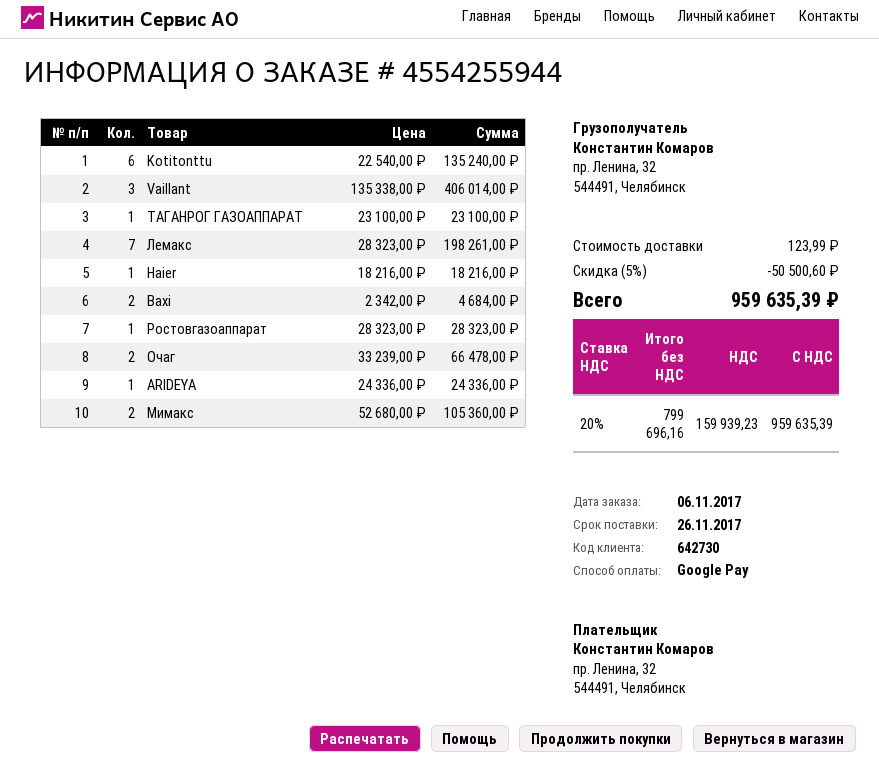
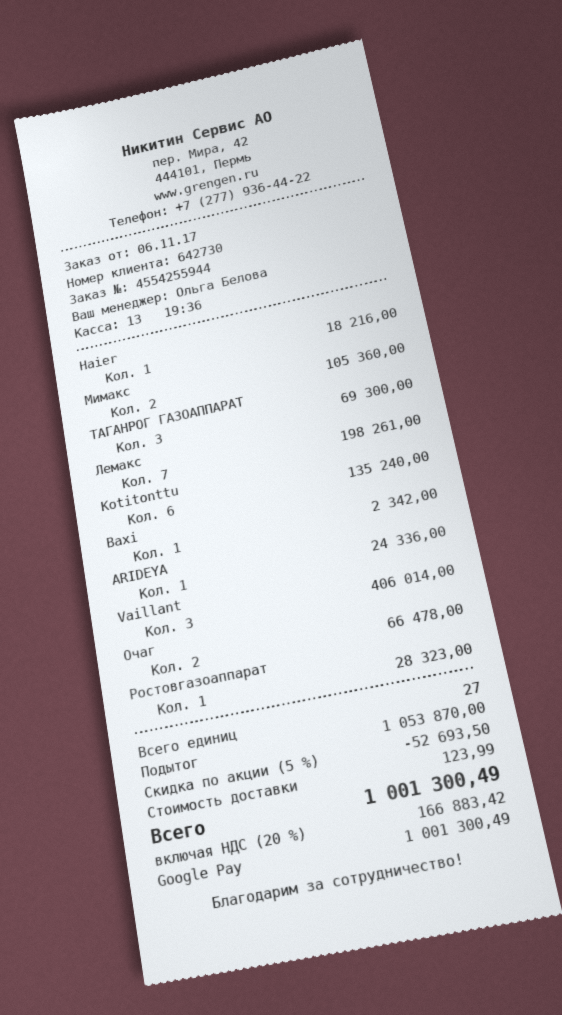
ТАГАНРОГ ГАЗОАППАРАТ: 1 for 23100.00 -> 3 for 69300.00
Baxi: 2 for 4684.00 -> 1 for 2342.00
discount: 5% = 50500.60 -> 5% = 52693.50
tax: 20% = 159939.23 -> 20% = 166883.42
total: 959635.39 -> 1001300.49

